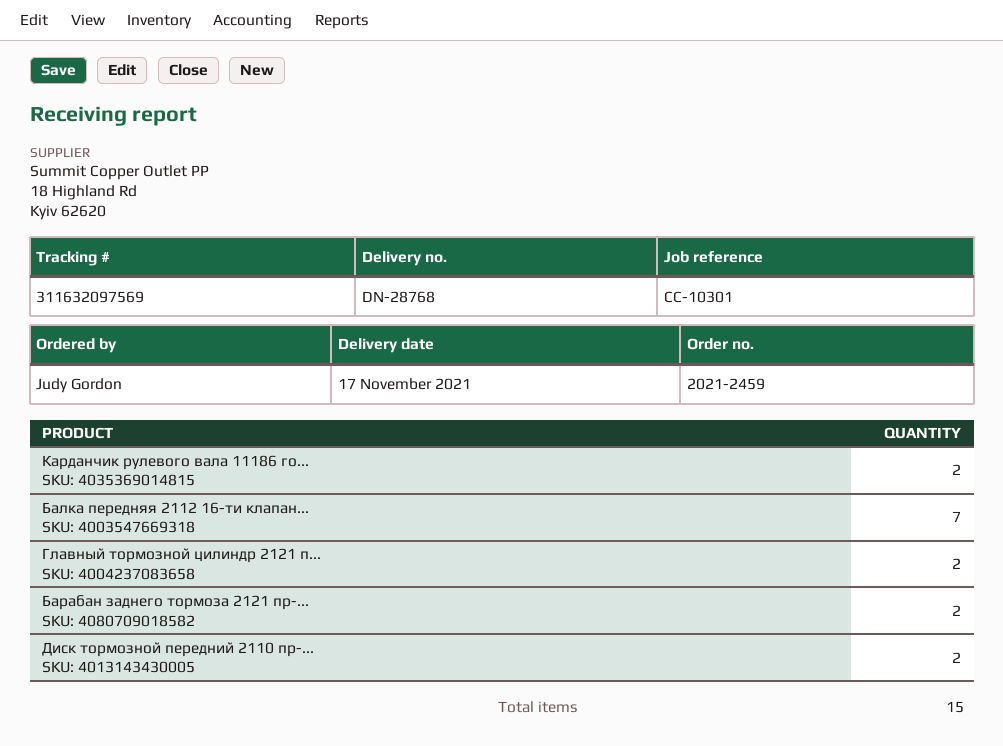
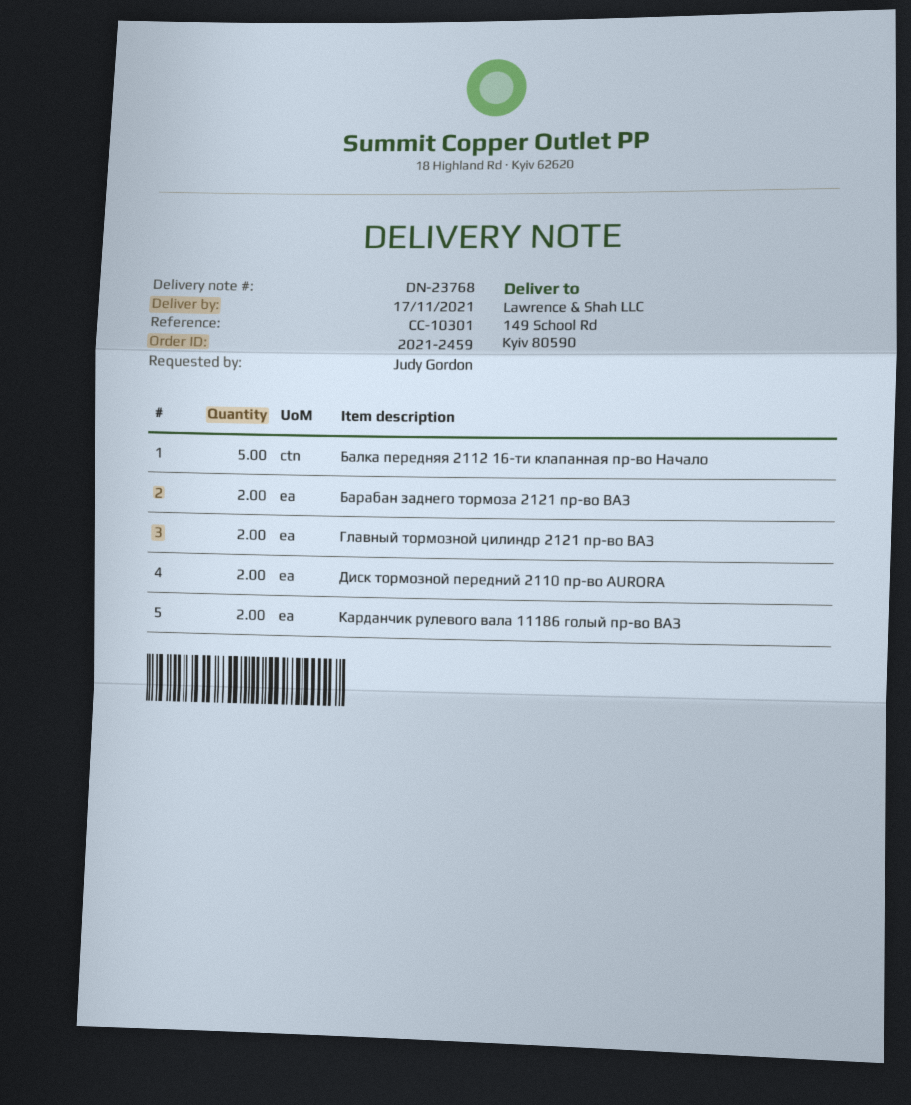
delivery note number: DN-28768 -> DN-23768
Балка передняя 2112 16-ти клапан...: 7 -> 5

